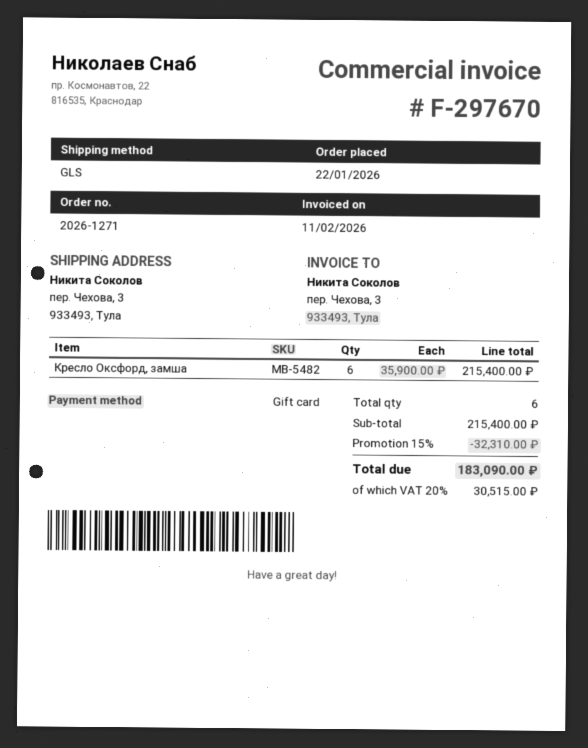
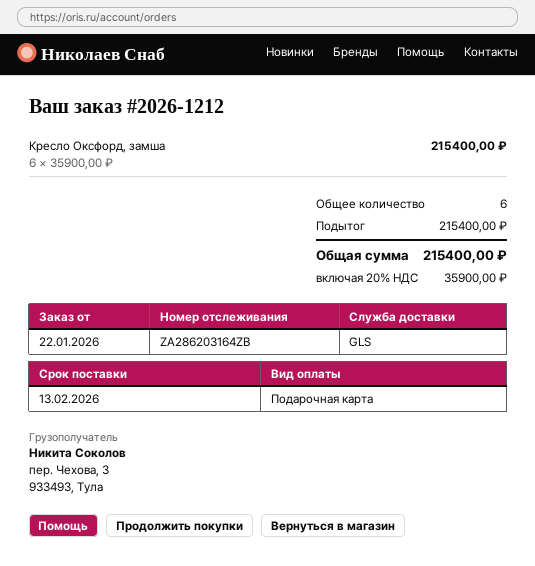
order number: 2026-1271 -> 2026-1212
discount: 15% = 32310.00 -> none
tax: 20% = 30515.00 -> 20% = 35900.00
total: 183090.00 -> 215400.00

